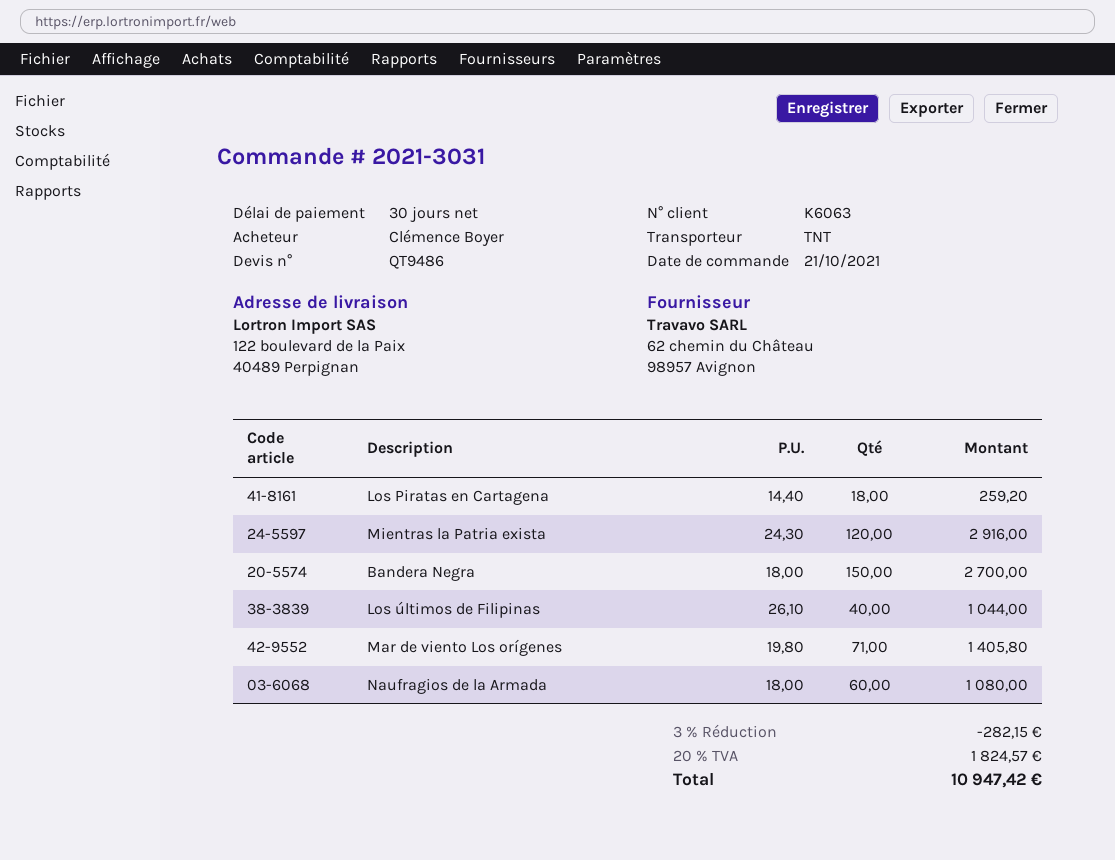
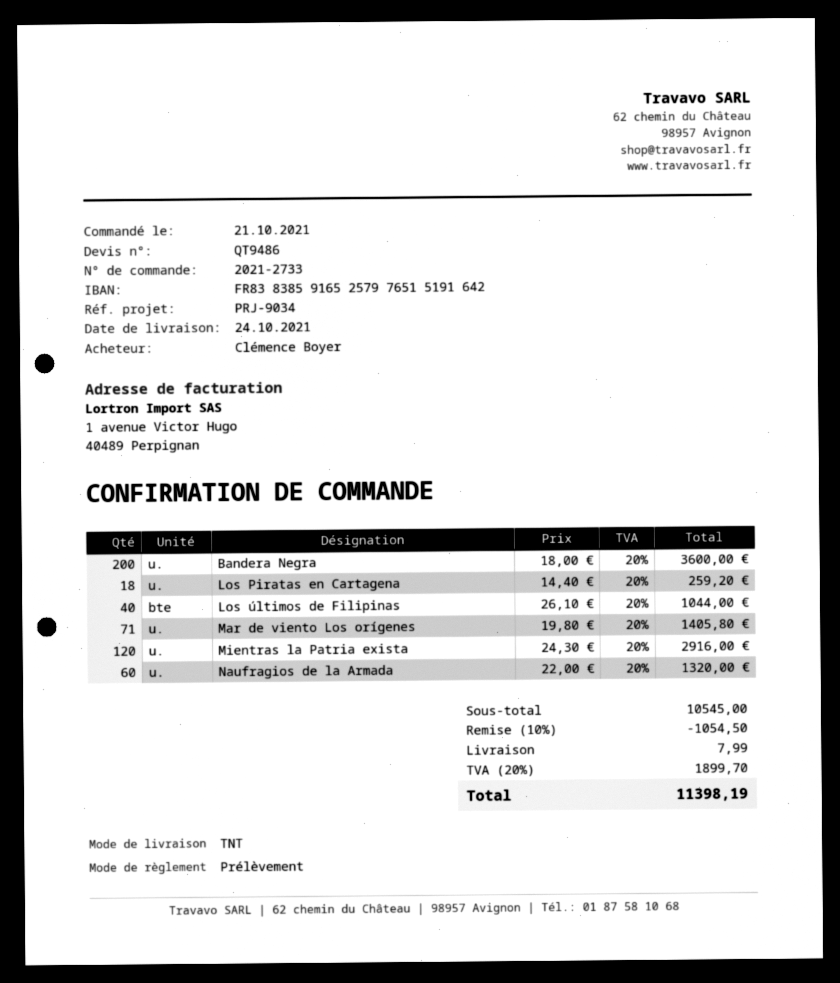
order number: 2021-3031 -> 2021-2733
Bandera Negra: 150 x 18.00 = 2700.00 -> 200 x 18.00 = 3600.00
Naufragios de la Armada: 60 x 18.00 = 1080.00 -> 60 x 22.00 = 1320.00
discount: 3% = 282.15 -> 10% = 1054.50
shipping: none -> 7.99
tax: 20% = 1824.57 -> 20% = 1899.70
total: 10947.42 -> 11398.19

